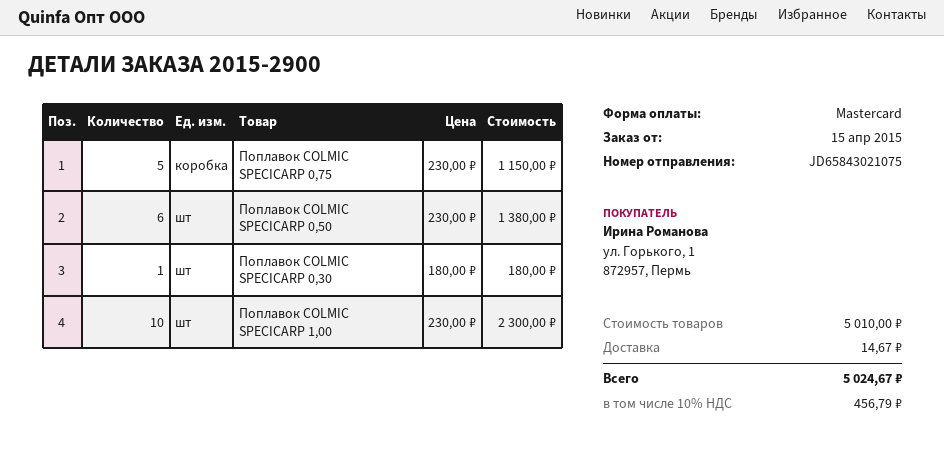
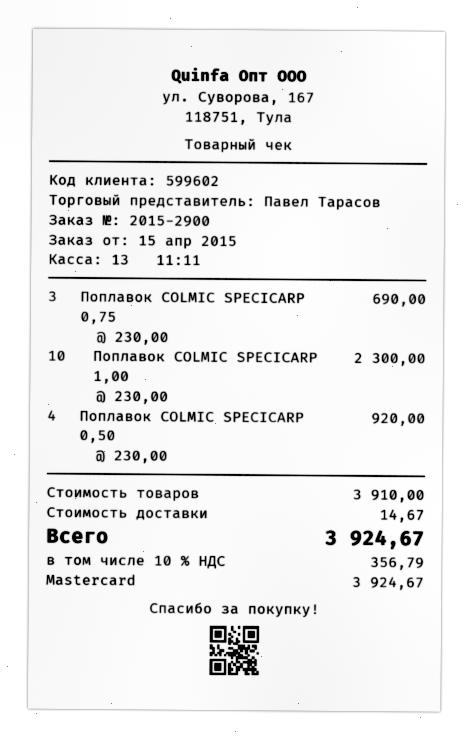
Поплавок COLMIC SPECICARP 0,75: 5 x 230.00 = 1150.00 -> 3 x 230.00 = 690.00
Поплавок COLMIC SPECICARP 0,50: 6 x 230.00 = 1380.00 -> 4 x 230.00 = 920.00
Поплавок COLMIC SPECICARP 0,30: 1 x 180.00 = 180.00 -> none
subtotal: 5010.00 -> 3910.00
tax: 10% = 456.79 -> 10% = 356.79
total: 5024.67 -> 3924.67

